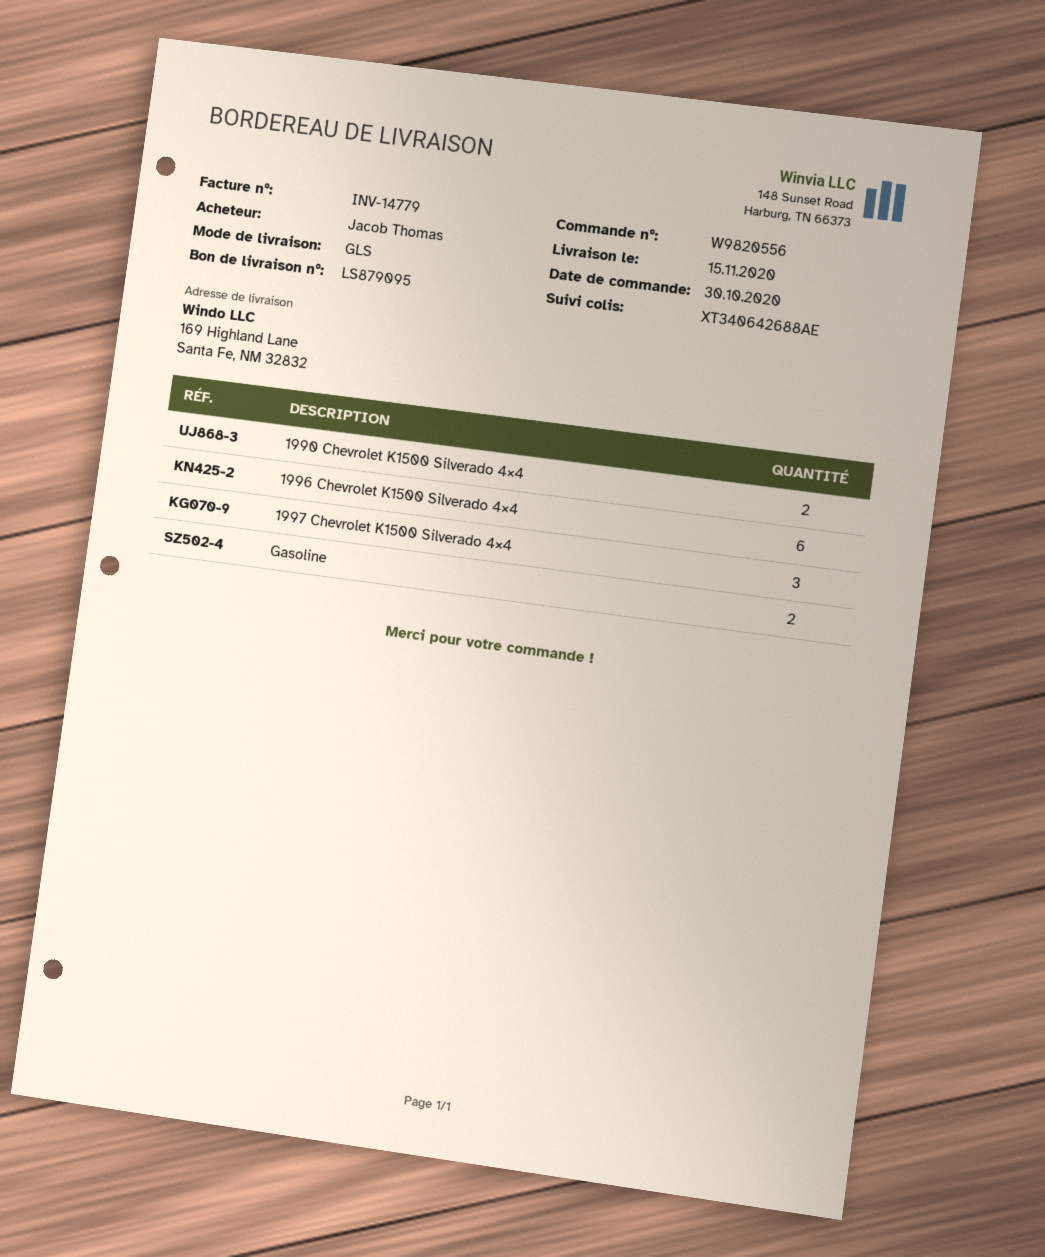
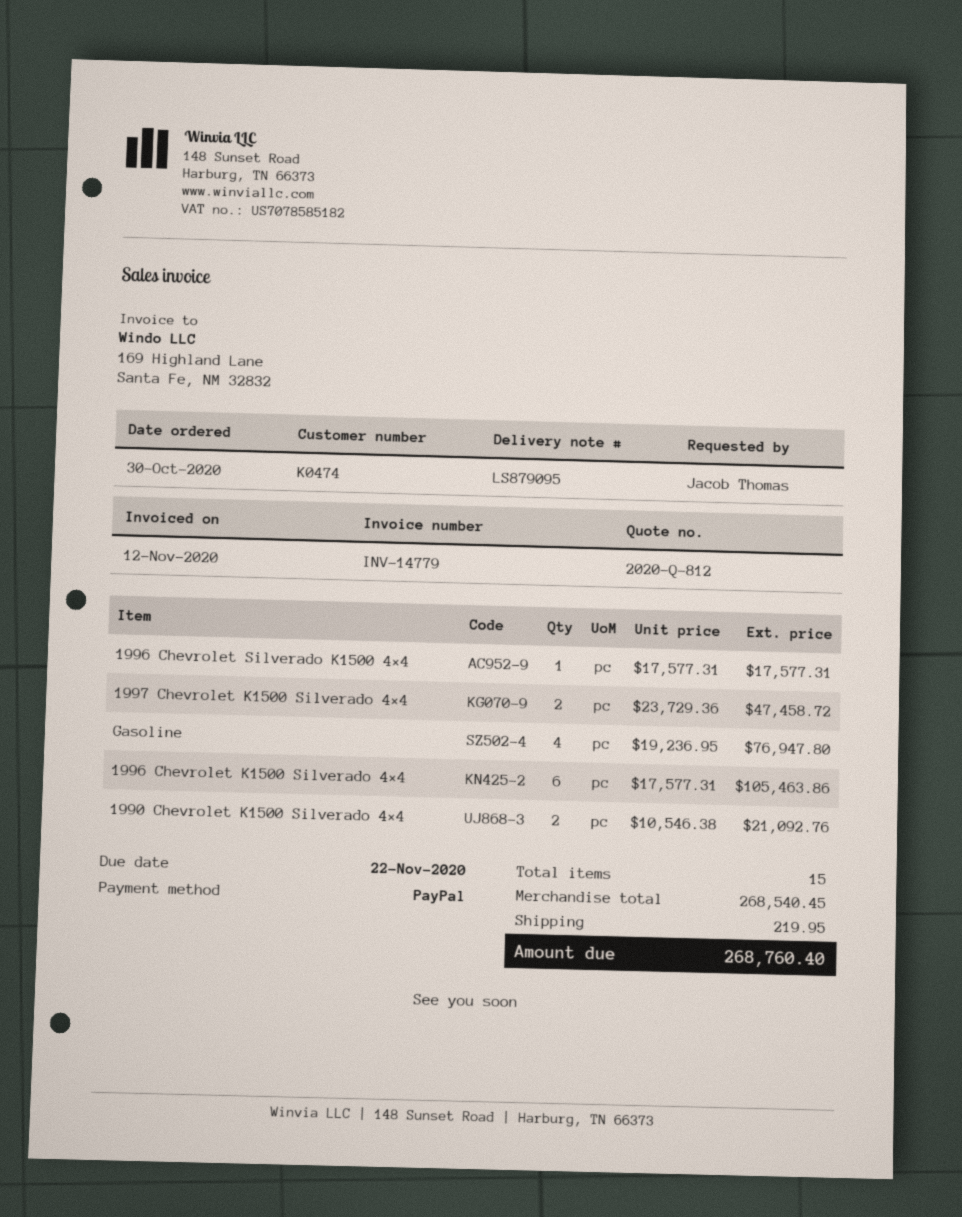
1997 Chevrolet K1500 Silverado 4×4: 3 -> 2
Gasoline: 2 -> 4
1996 Chevrolet Silverado K1500 4×4: none -> 1

